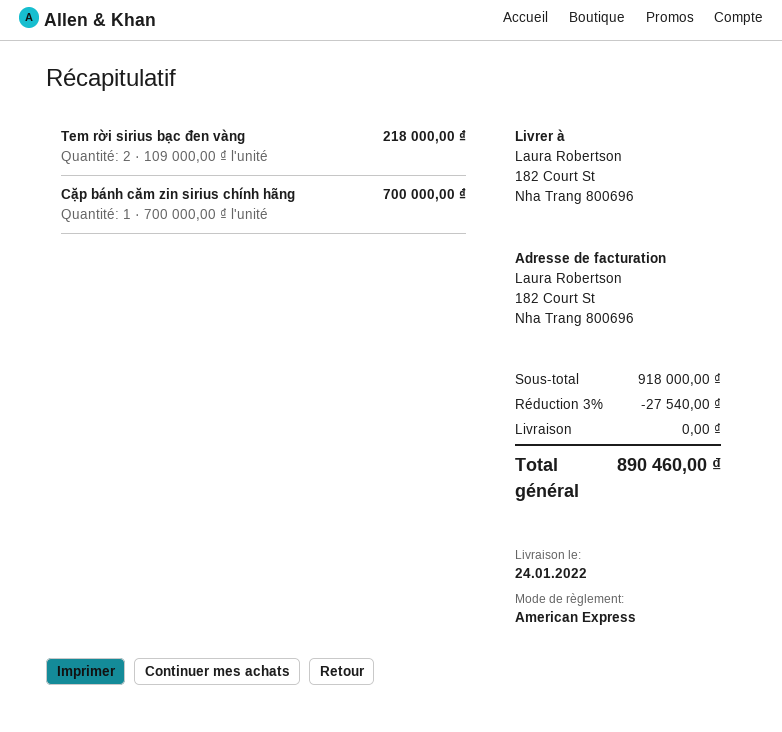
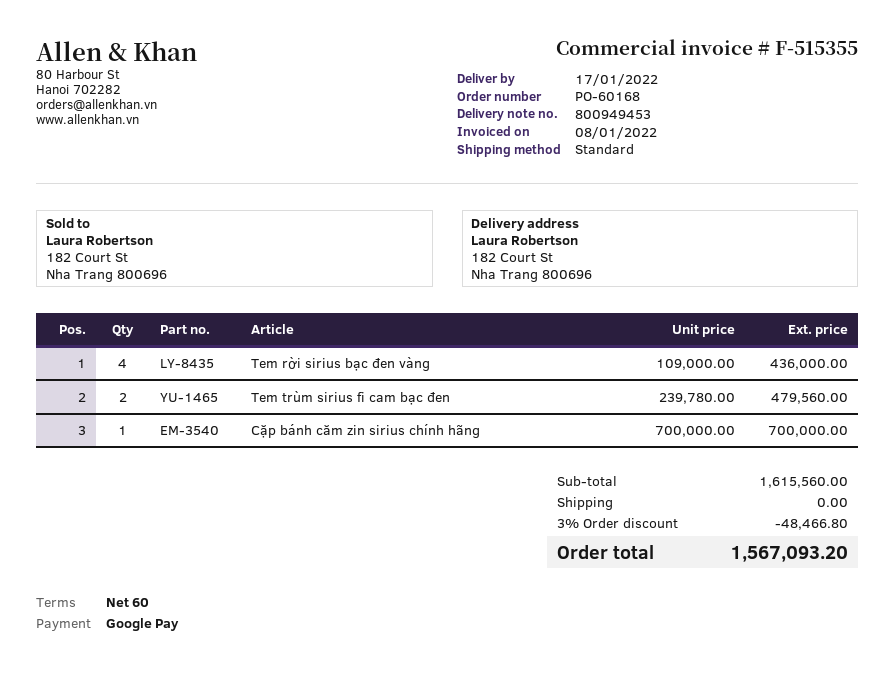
delivery date: 2022-01-24 -> 2022-01-17
payment method: American Express -> Google Pay
Tem rời sirius bạc đen vàng: 2 x 109000.00 = 218000.00 -> 4 x 109000.00 = 436000.00
Tem trùm sirius fi cam bạc đen: none -> 2 x 239780.00 = 479560.00
subtotal: 918000.00 -> 1615560.00
discount: 3% = 27540.00 -> 3% = 48466.80
total: 890460.00 -> 1567093.20

